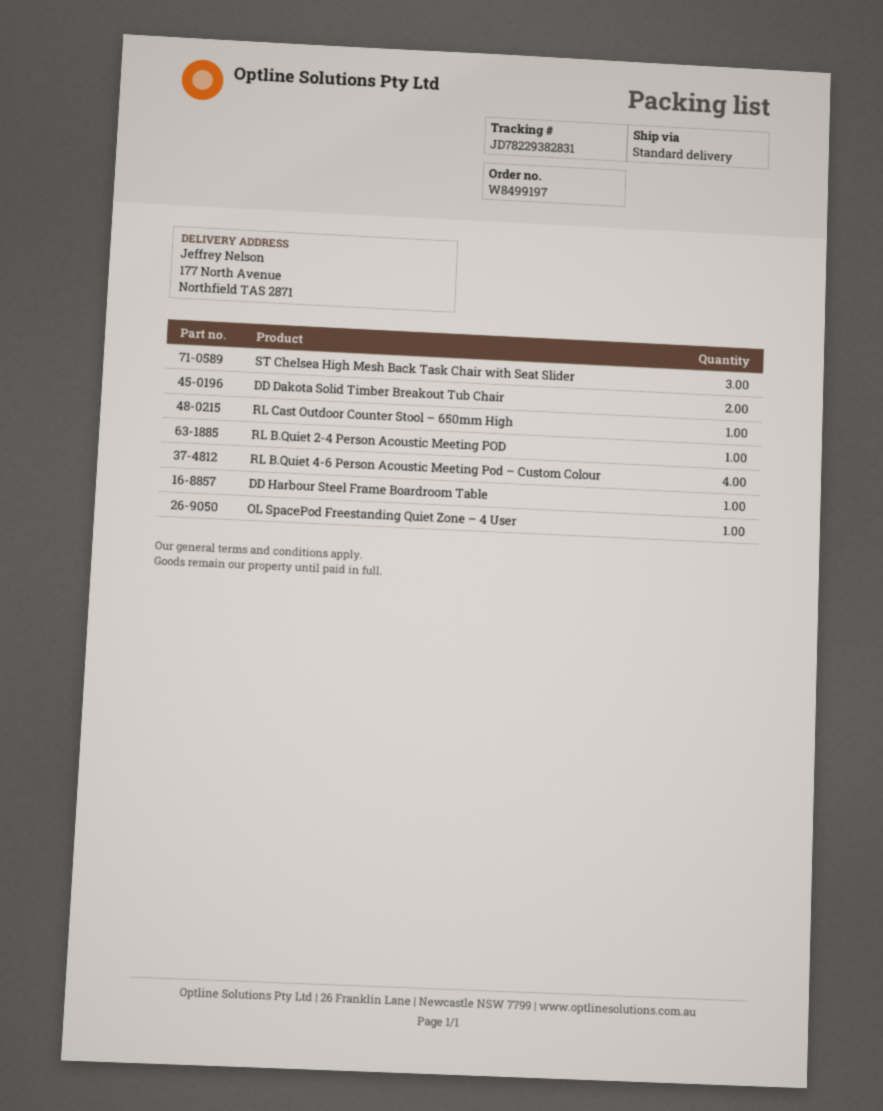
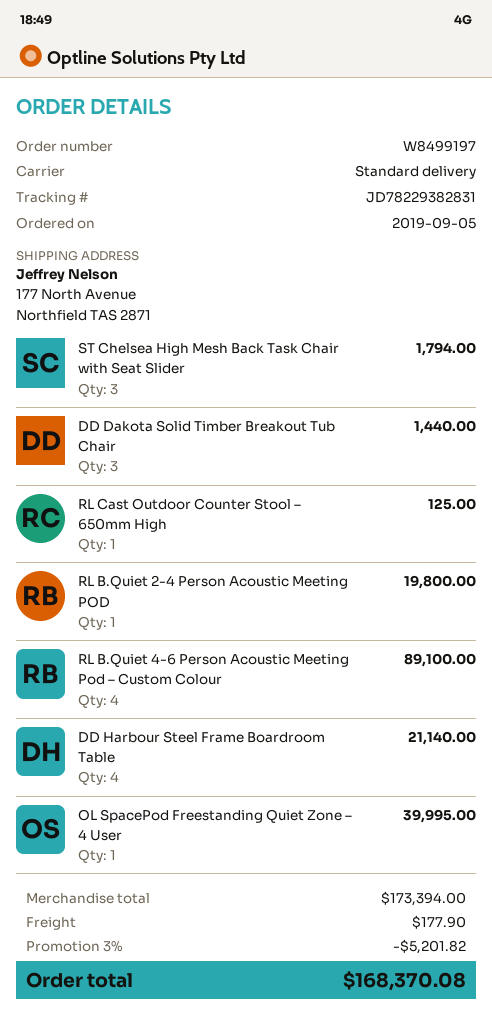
DD Dakota Solid Timber Breakout Tub Chair: 2 -> 3
DD Harbour Steel Frame Boardroom Table: 1 -> 4

